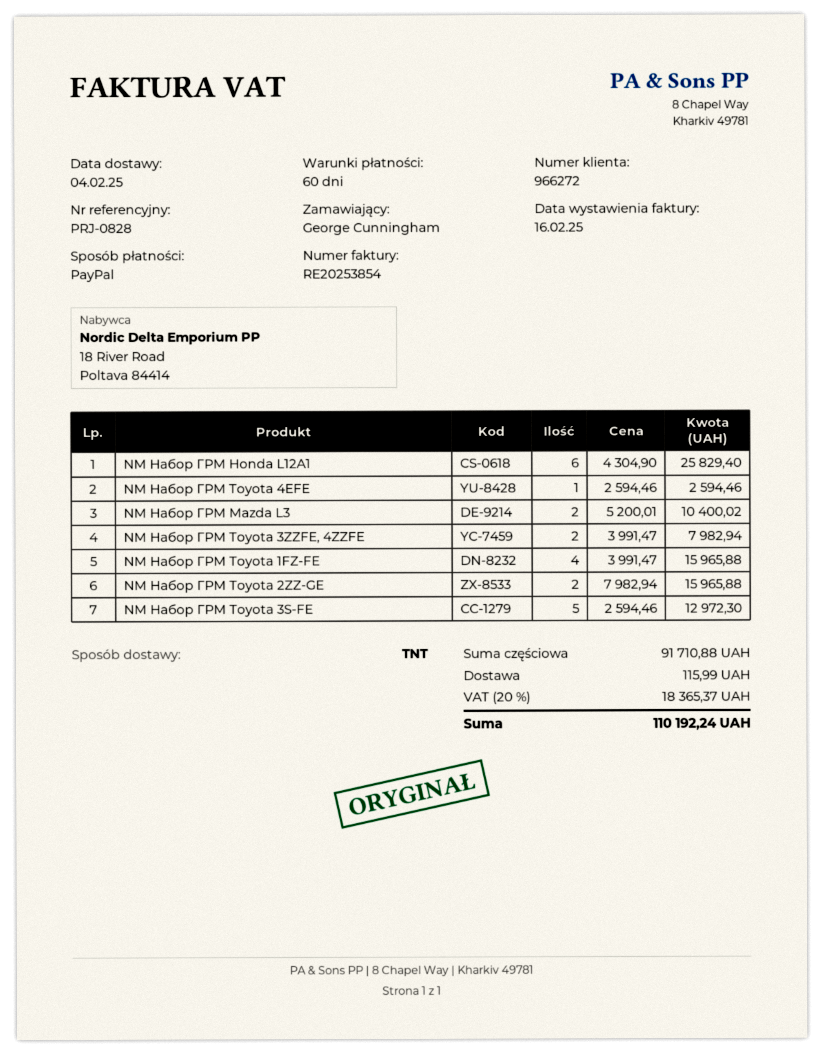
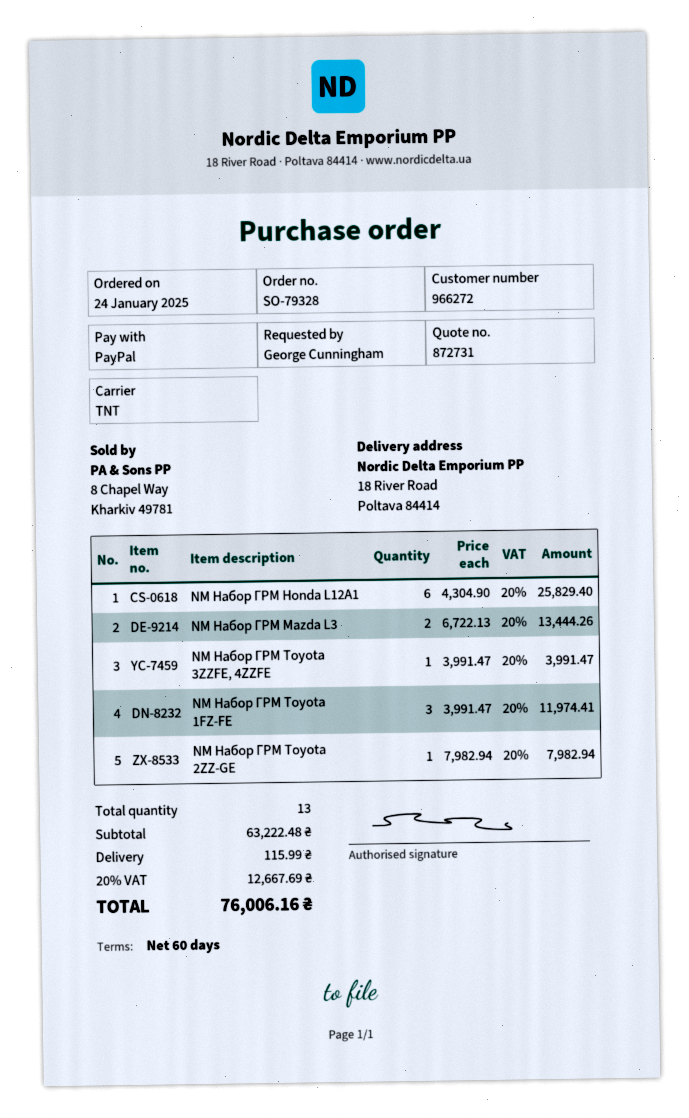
NM Набор ГРМ Toyota 4EFE: 1 x 2594.46 = 2594.46 -> none
NM Набор ГРМ Mazda L3: 2 x 5200.01 = 10400.02 -> 2 x 6722.13 = 13444.26
NM Набор ГРМ Toyota 3ZZFE, 4ZZFE: 2 x 3991.47 = 7982.94 -> 1 x 3991.47 = 3991.47
NM Набор ГРМ Toyota 1FZ-FE: 4 x 3991.47 = 15965.88 -> 3 x 3991.47 = 11974.41
NM Набор ГРМ Toyota 2ZZ-GE: 2 x 7982.94 = 15965.88 -> 1 x 7982.94 = 7982.94
NM Набор ГРМ Toyota 3S-FE: 5 x 2594.46 = 12972.30 -> none
subtotal: 91710.88 -> 63222.48
tax: 20% = 18365.37 -> 20% = 12667.69
total: 110192.24 -> 76006.16

